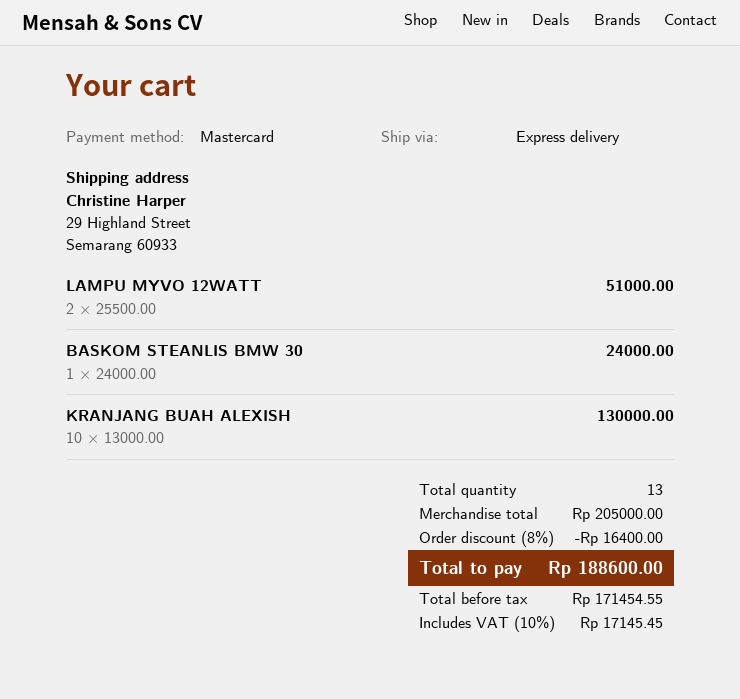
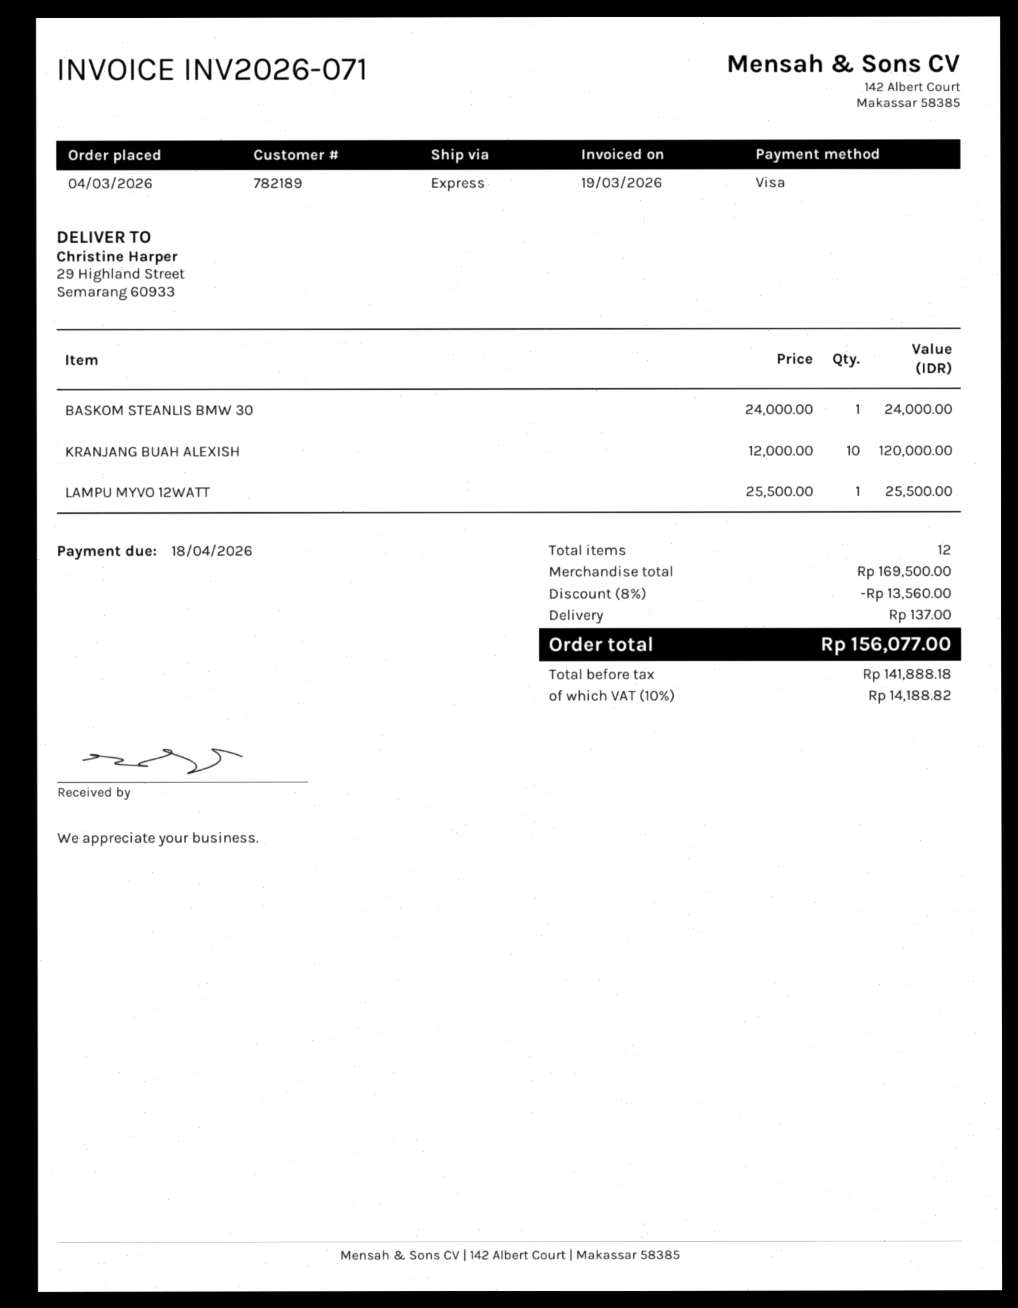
payment method: Mastercard -> Visa
LAMPU MYVO 12WATT: 2 x 25500.00 = 51000.00 -> 1 x 25500.00 = 25500.00
KRANJANG BUAH ALEXISH: 10 x 13000.00 = 130000.00 -> 10 x 12000.00 = 120000.00
total quantity: 13 -> 12
subtotal: 205000.00 -> 169500.00
discount: 8% = 16400.00 -> 8% = 13560.00
shipping: none -> 137.00
net: 171454.55 -> 141888.18
tax: 10% = 17145.45 -> 10% = 14188.82
total: 188600.00 -> 156077.00

